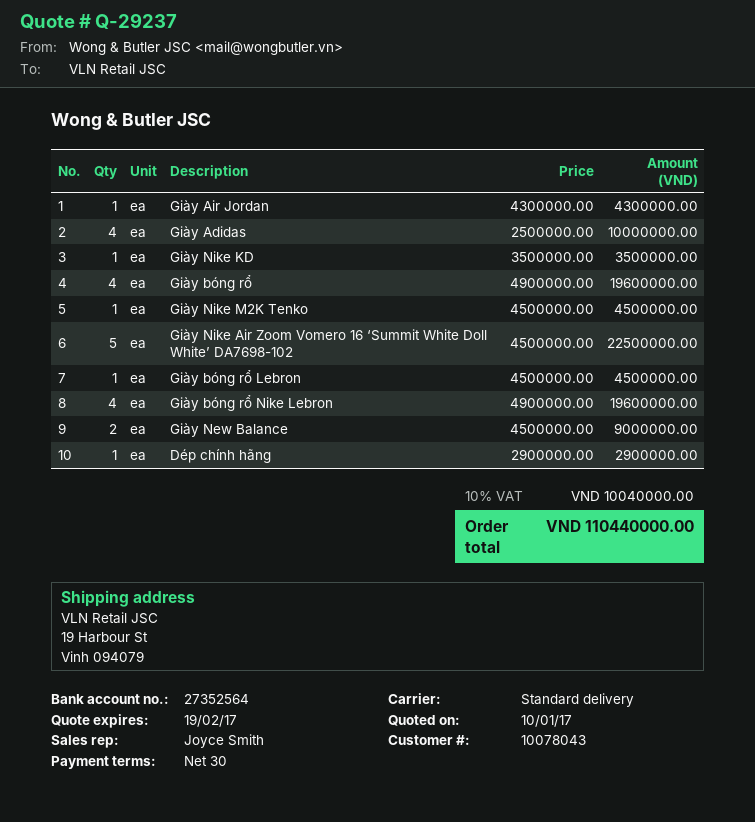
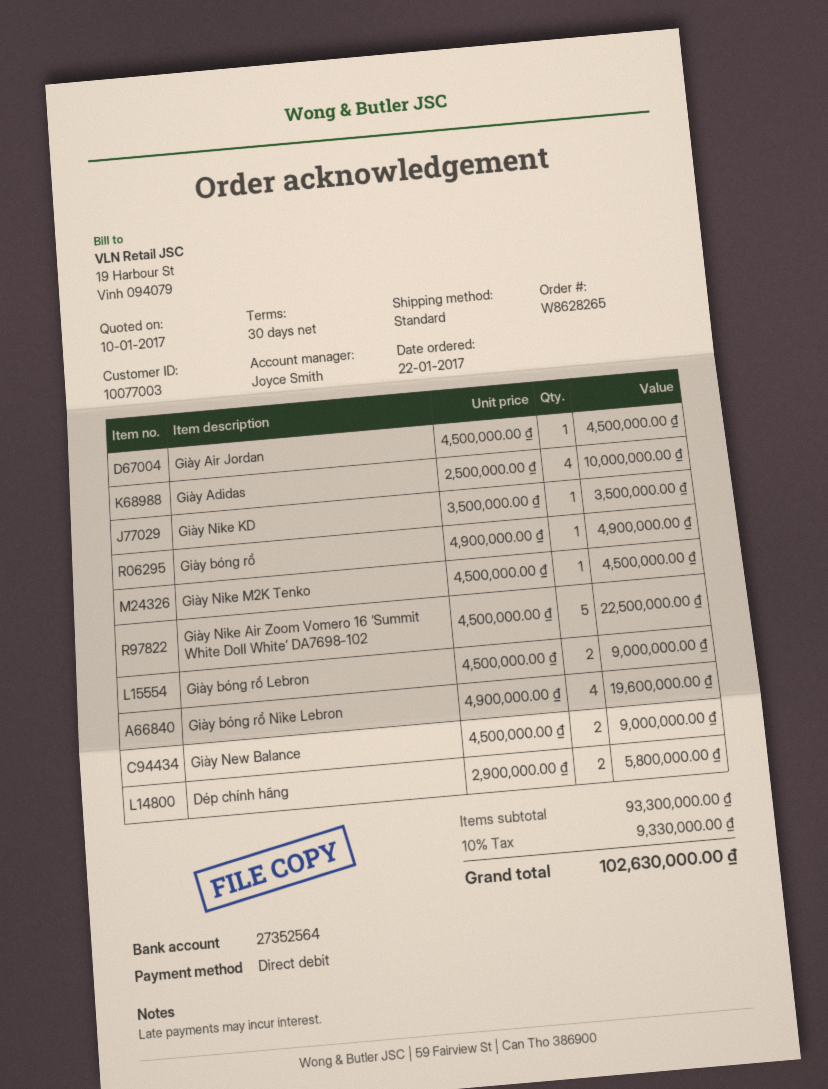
customer number: 10078043 -> 10077003
Giày Air Jordan: 1 x 4300000.00 = 4300000.00 -> 1 x 4500000.00 = 4500000.00
Giày bóng rổ: 4 x 4900000.00 = 19600000.00 -> 1 x 4900000.00 = 4900000.00
Giày bóng rổ Lebron: 1 x 4500000.00 = 4500000.00 -> 2 x 4500000.00 = 9000000.00
Dép chính hãng: 1 x 2900000.00 = 2900000.00 -> 2 x 2900000.00 = 5800000.00
tax: 10% = 10040000.00 -> 10% = 9330000.00
total: 110440000.00 -> 102630000.00

